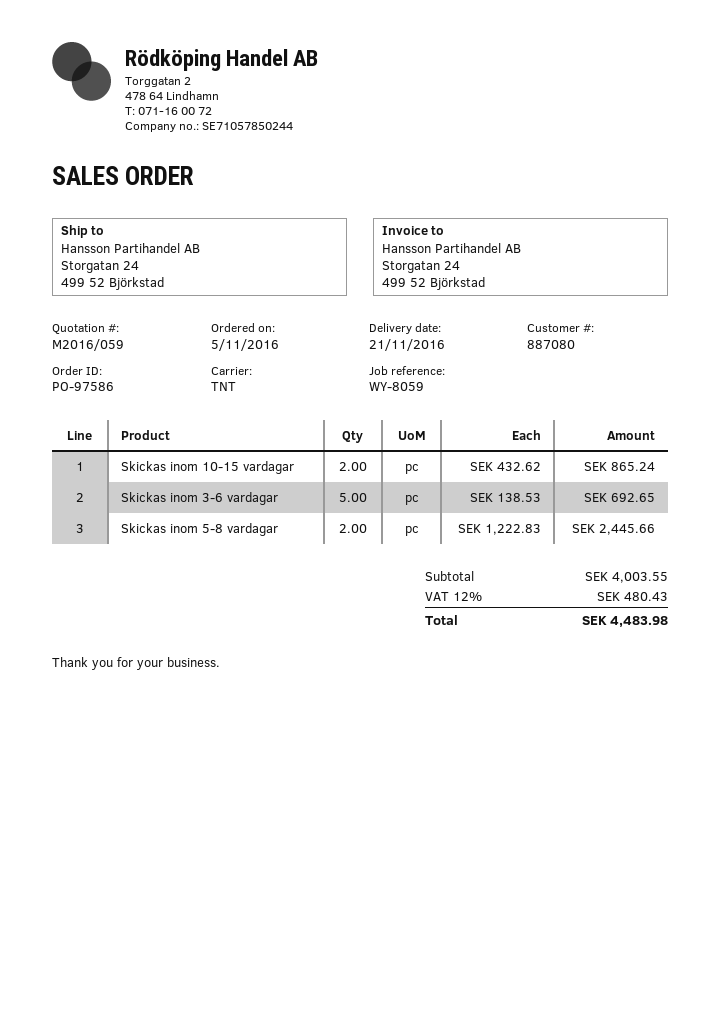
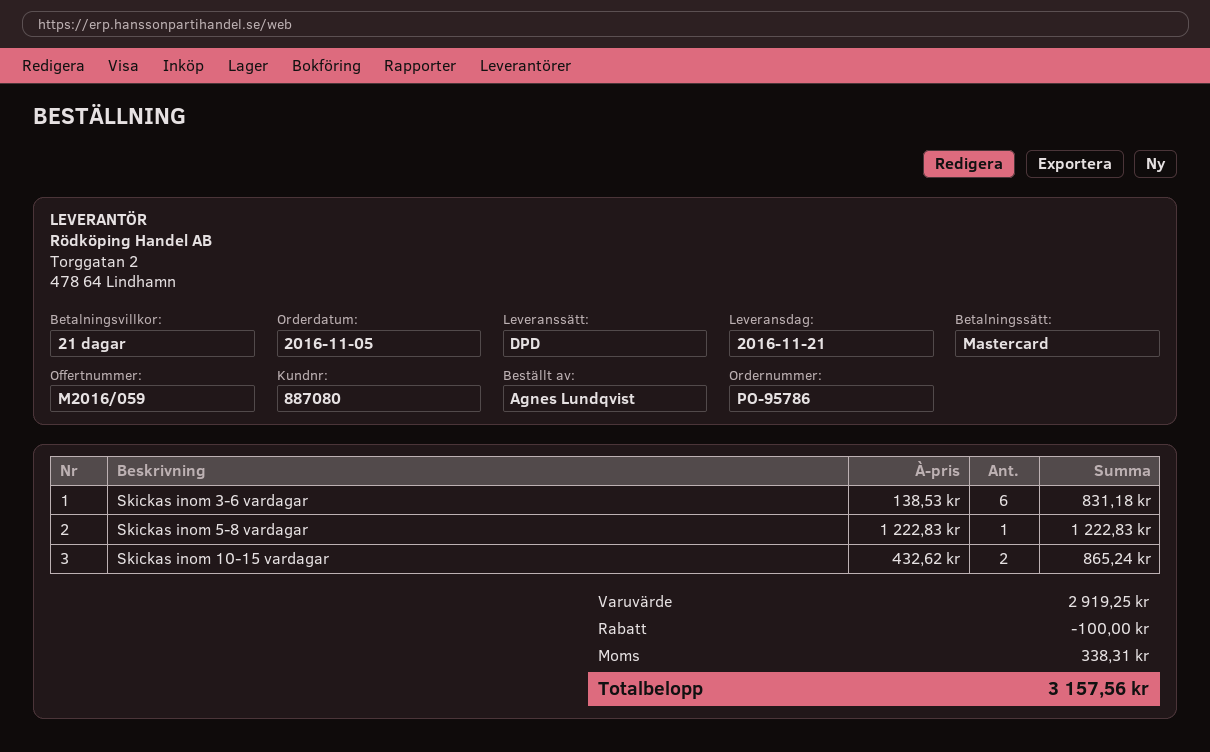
order number: PO-97586 -> PO-95786
shipping method: TNT -> DPD
Skickas inom 3-6 vardagar: 5 x 138.53 = 692.65 -> 6 x 138.53 = 831.18
Skickas inom 5-8 vardagar: 2 x 1222.83 = 2445.66 -> 1 x 1222.83 = 1222.83
subtotal: 4003.55 -> 2919.25
discount: none -> 100.00
tax: 480.43 -> 338.31
total: 4483.98 -> 3157.56

